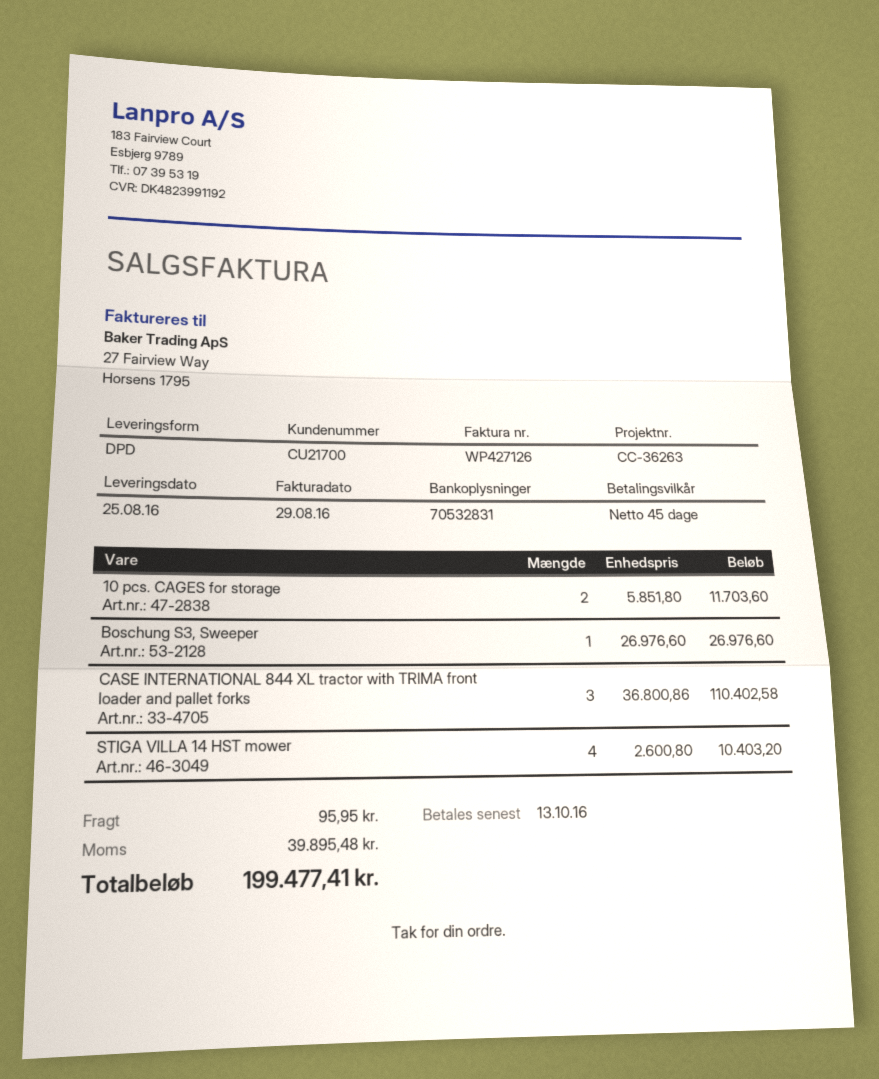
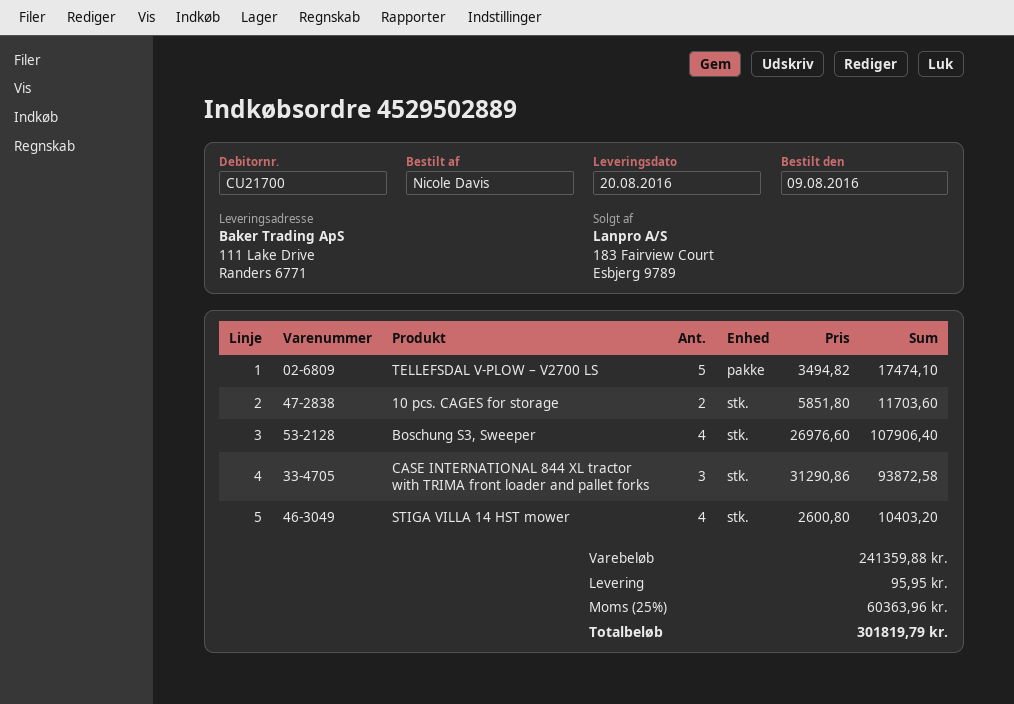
delivery date: 2016-08-25 -> 2016-08-20
Boschung S3, Sweeper: 1 x 26976.60 = 26976.60 -> 4 x 26976.60 = 107906.40
CASE INTERNATIONAL 844 XL tractor with TRIMA front loader and pallet forks: 3 x 36800.86 = 110402.58 -> 3 x 31290.86 = 93872.58
TELLEFSDAL V-PLOW – V2700 LS: none -> 5 x 3494.82 = 17474.10
tax: 39895.48 -> 60363.96
total: 199477.41 -> 301819.79

